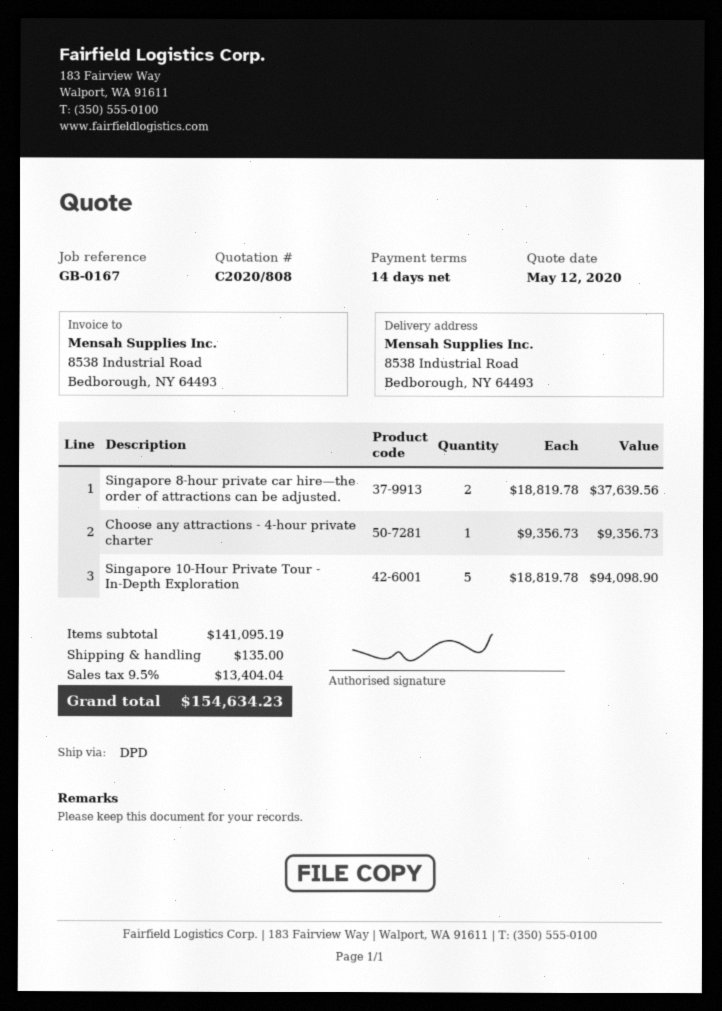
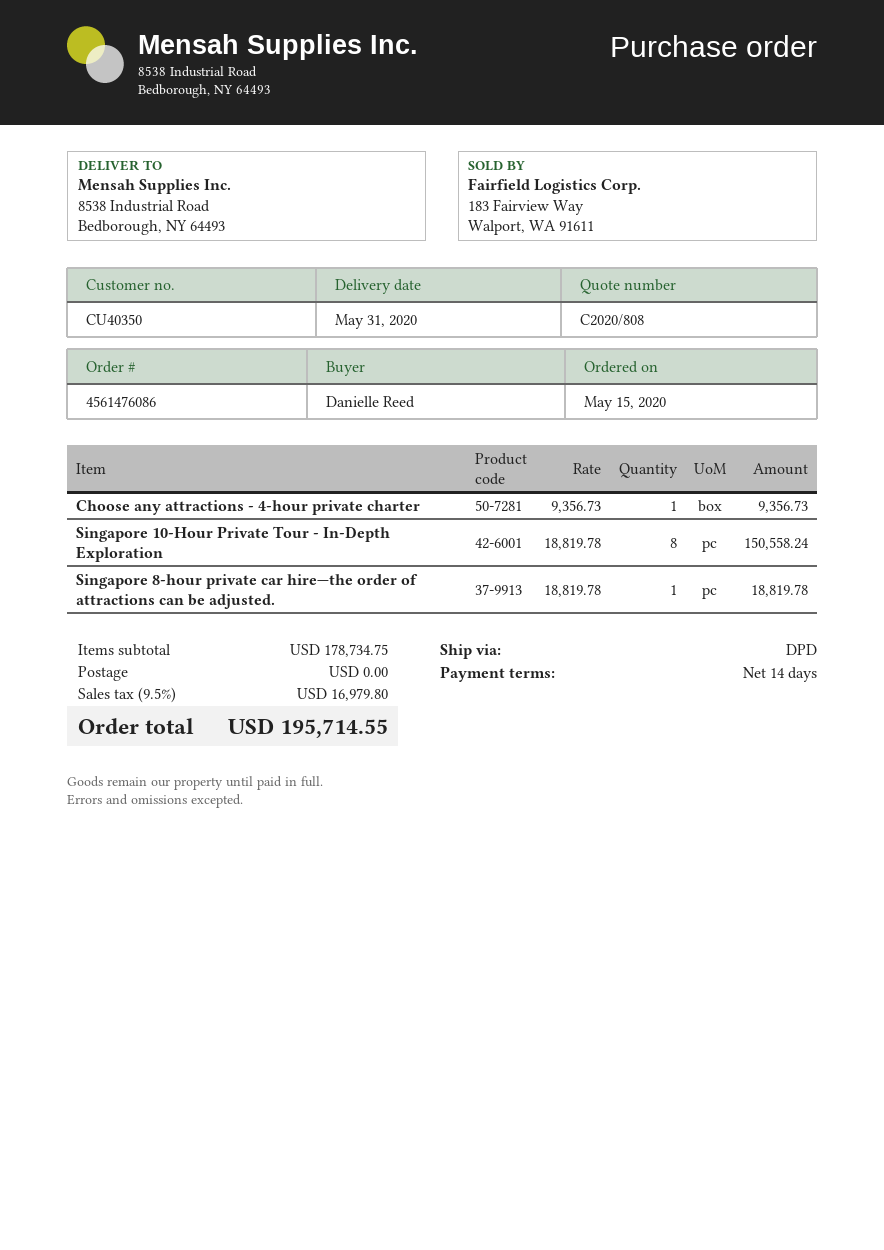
Singapore 8-hour private car hire—the order of attractions can be adjusted.: 2 x 18819.78 = 37639.56 -> 1 x 18819.78 = 18819.78
Singapore 10-Hour Private Tour - In-Depth Exploration: 5 x 18819.78 = 94098.90 -> 8 x 18819.78 = 150558.24
subtotal: 141095.19 -> 178734.75
shipping: 135.00 -> 0.00
tax: 9.5% = 13404.04 -> 9.5% = 16979.80
total: 154634.23 -> 195714.55

